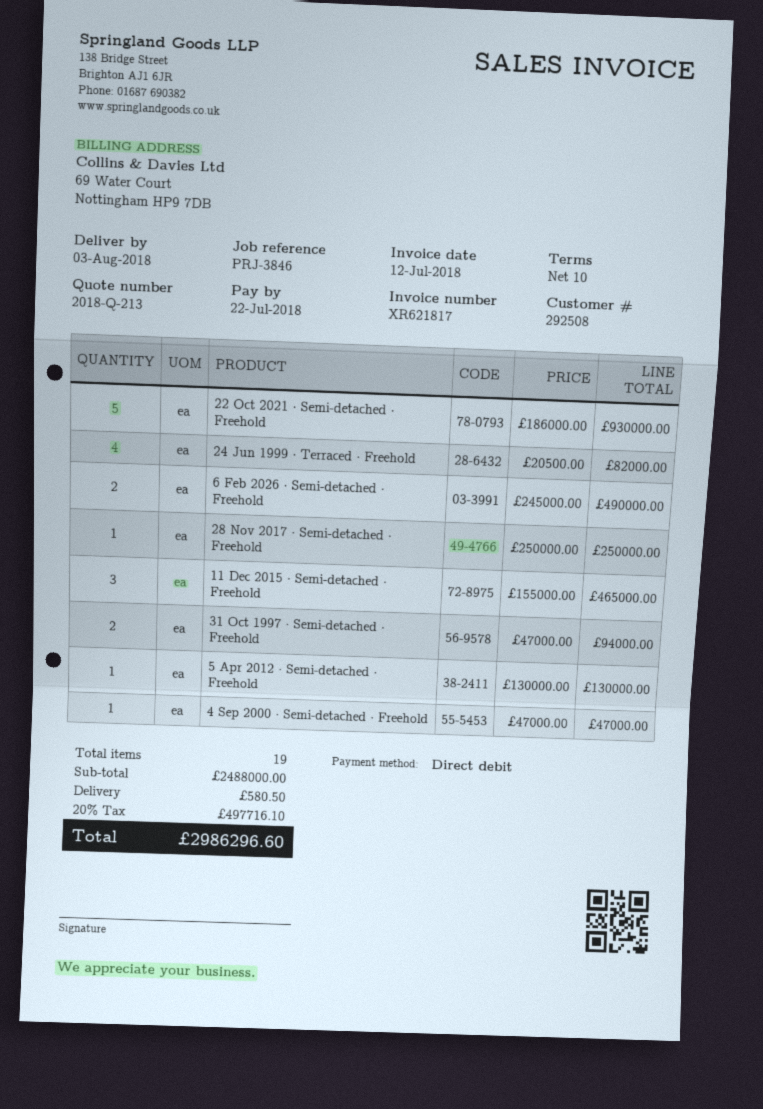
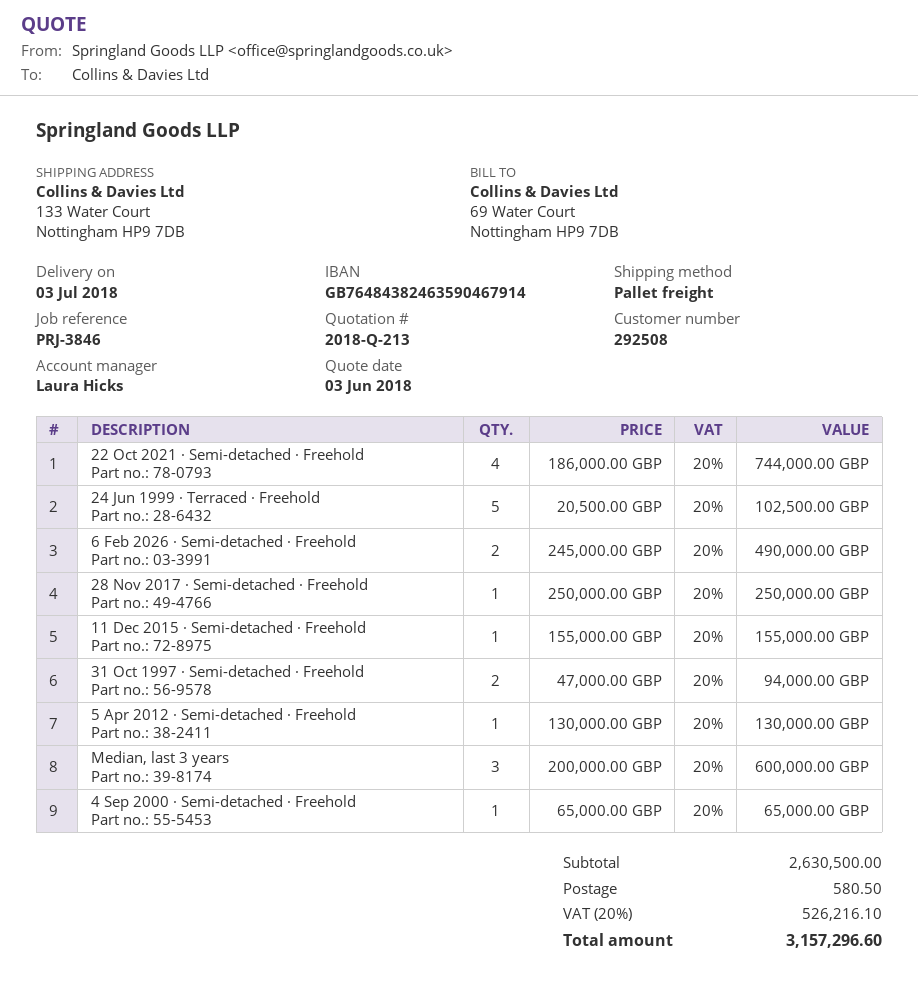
delivery date: 2018-08-03 -> 2018-07-03
22 Oct 2021 · Semi-detached · Freehold: 5 x 186000.00 = 930000.00 -> 4 x 186000.00 = 744000.00
24 Jun 1999 · Terraced · Freehold: 4 x 20500.00 = 82000.00 -> 5 x 20500.00 = 102500.00
11 Dec 2015 · Semi-detached · Freehold: 3 x 155000.00 = 465000.00 -> 1 x 155000.00 = 155000.00
4 Sep 2000 · Semi-detached · Freehold: 1 x 47000.00 = 47000.00 -> 1 x 65000.00 = 65000.00
Median, last 3 years: none -> 3 x 200000.00 = 600000.00
subtotal: 2488000.00 -> 2630500.00
tax: 20% = 497716.10 -> 20% = 526216.10
total: 2986296.60 -> 3157296.60

